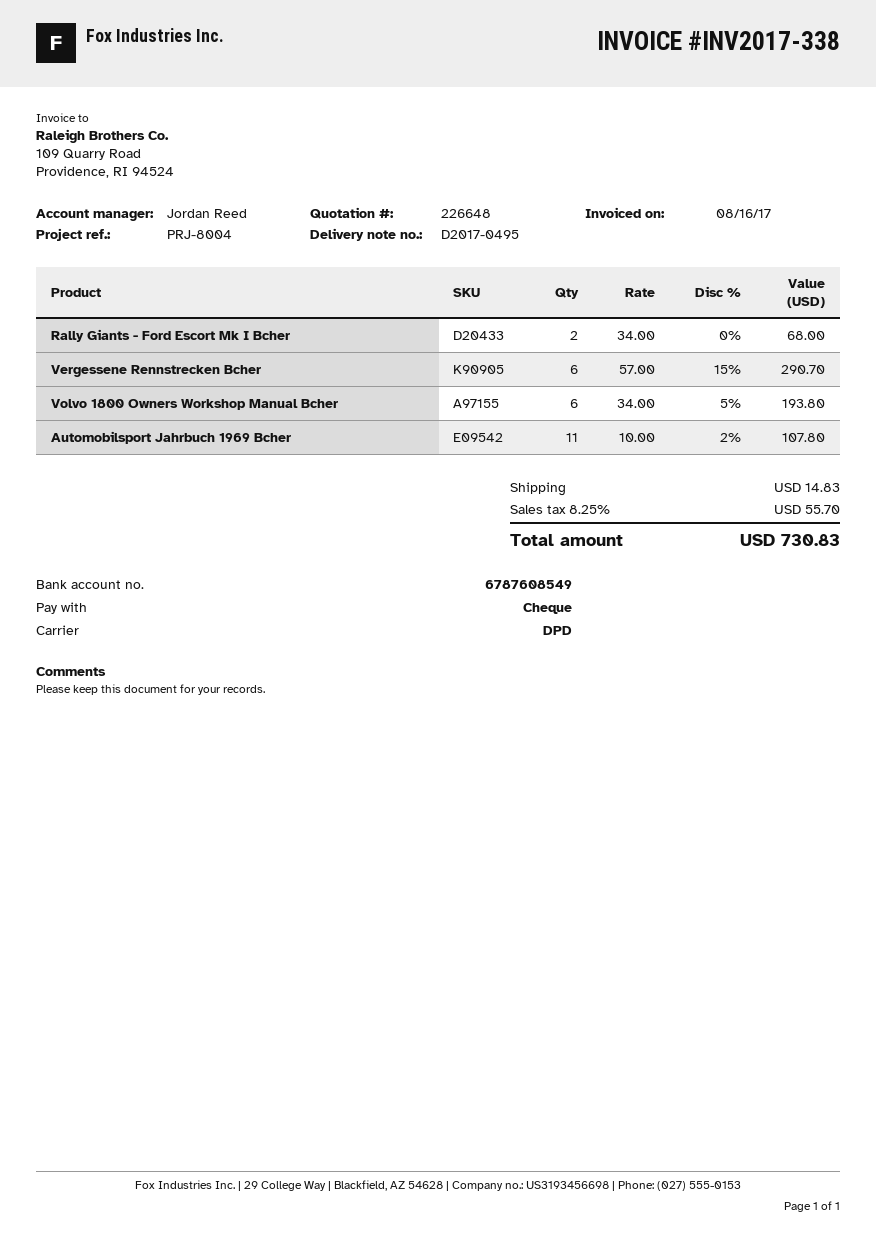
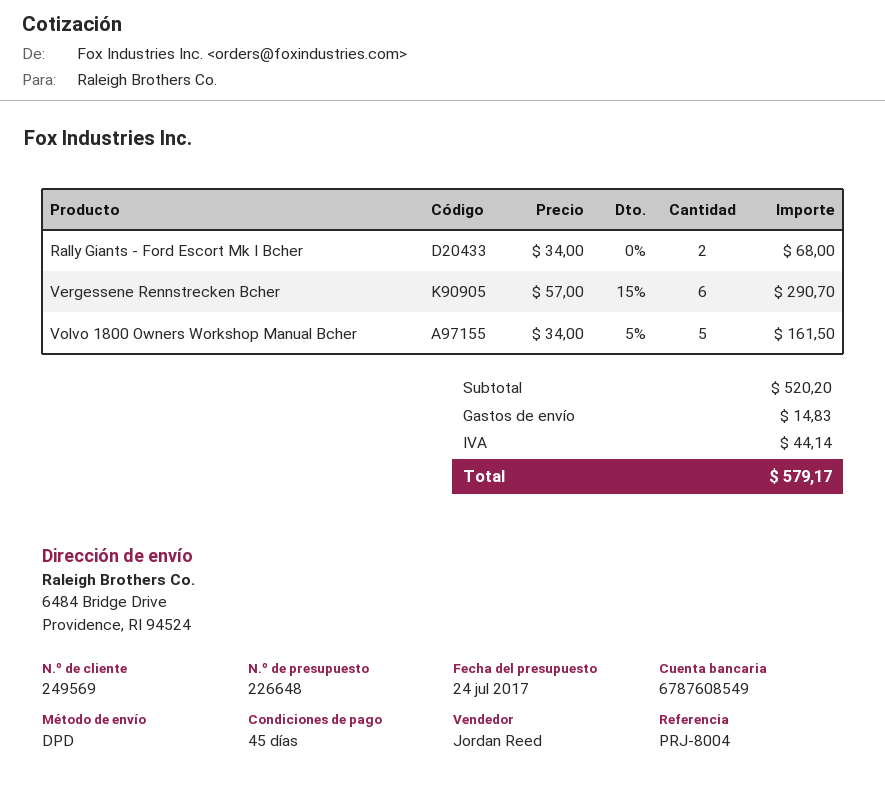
Volvo 1800 Owners Workshop Manual Bcher: 6 x 34.00 - 5% = 193.80 -> 5 x 34.00 - 5% = 161.50
Automobilsport Jahrbuch 1969 Bcher: 11 x 10.00 - 2% = 107.80 -> none
tax: 55.70 -> 44.14
total: 730.83 -> 579.17

